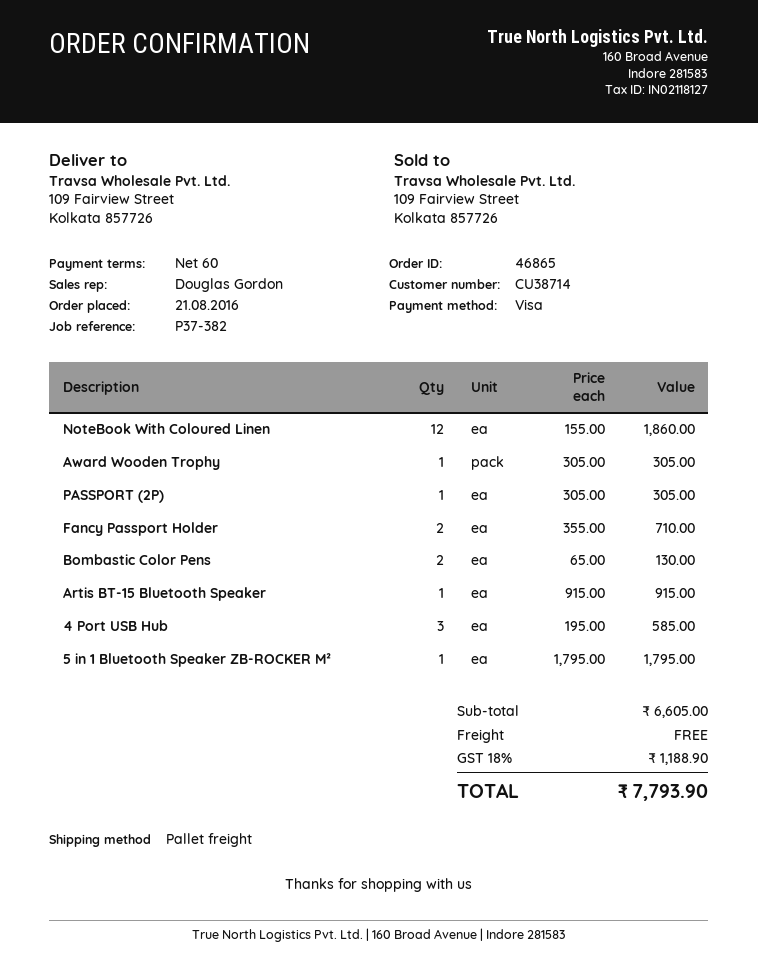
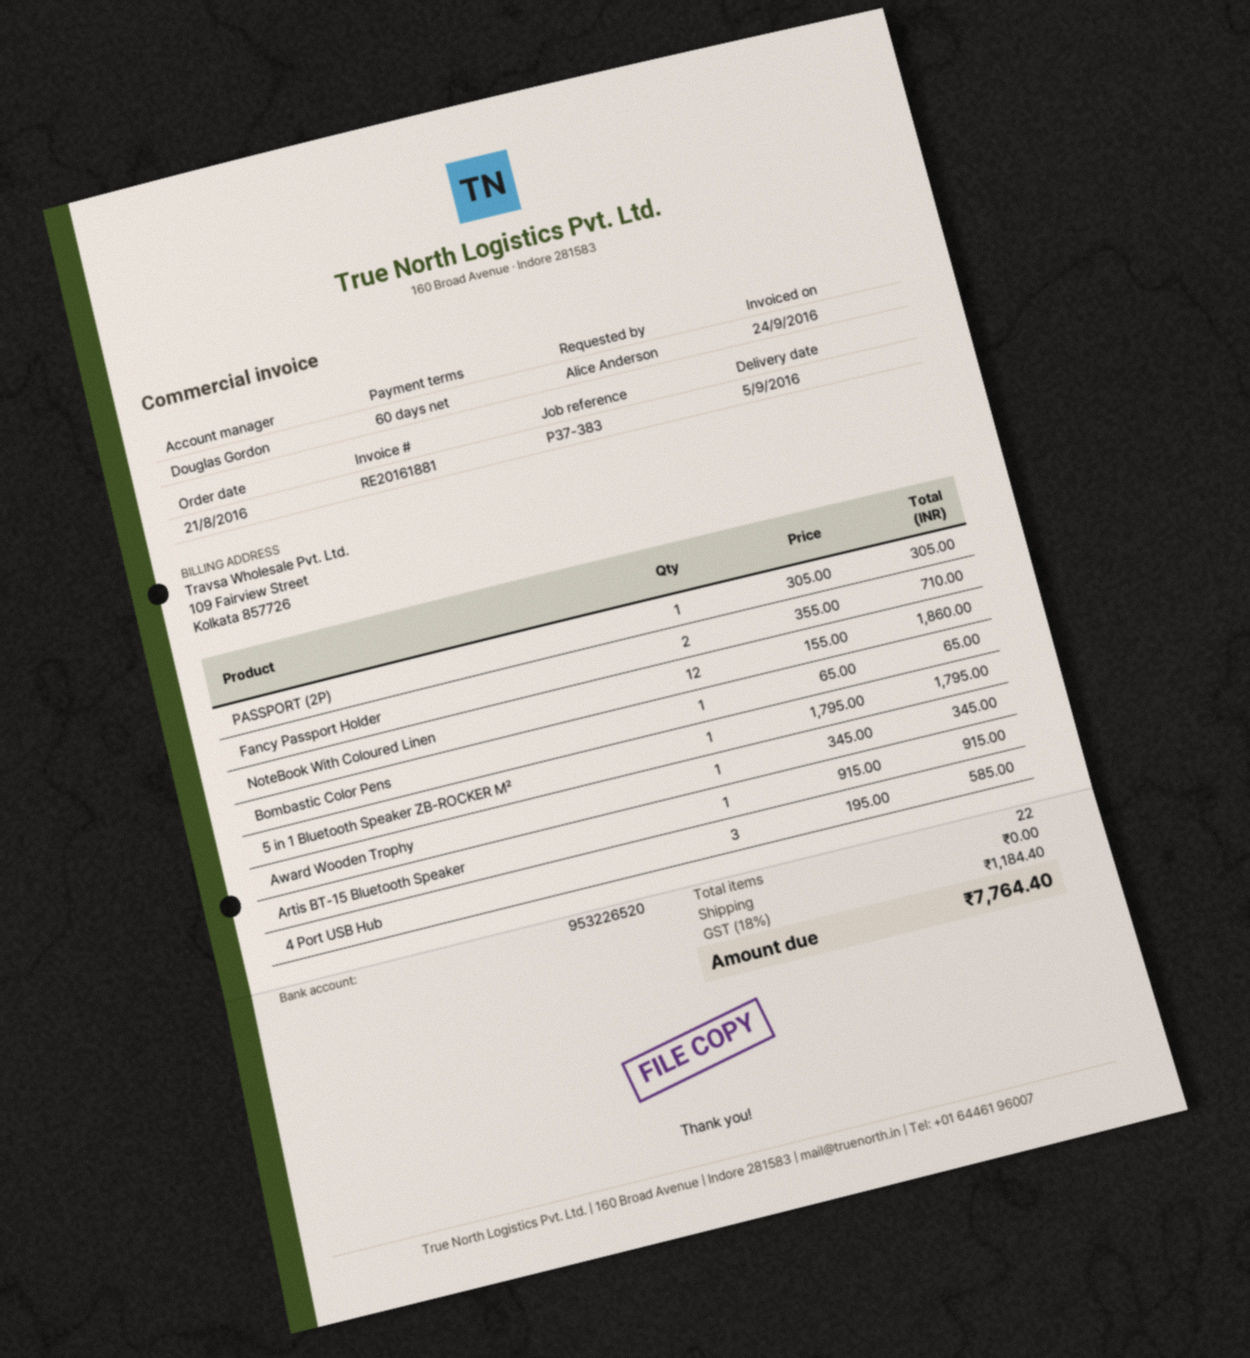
reference: P37-382 -> P37-383
Award Wooden Trophy: 1 x 305.00 = 305.00 -> 1 x 345.00 = 345.00
Bombastic Color Pens: 2 x 65.00 = 130.00 -> 1 x 65.00 = 65.00
tax: 18% = 1188.90 -> 18% = 1184.40
total: 7793.90 -> 7764.40

